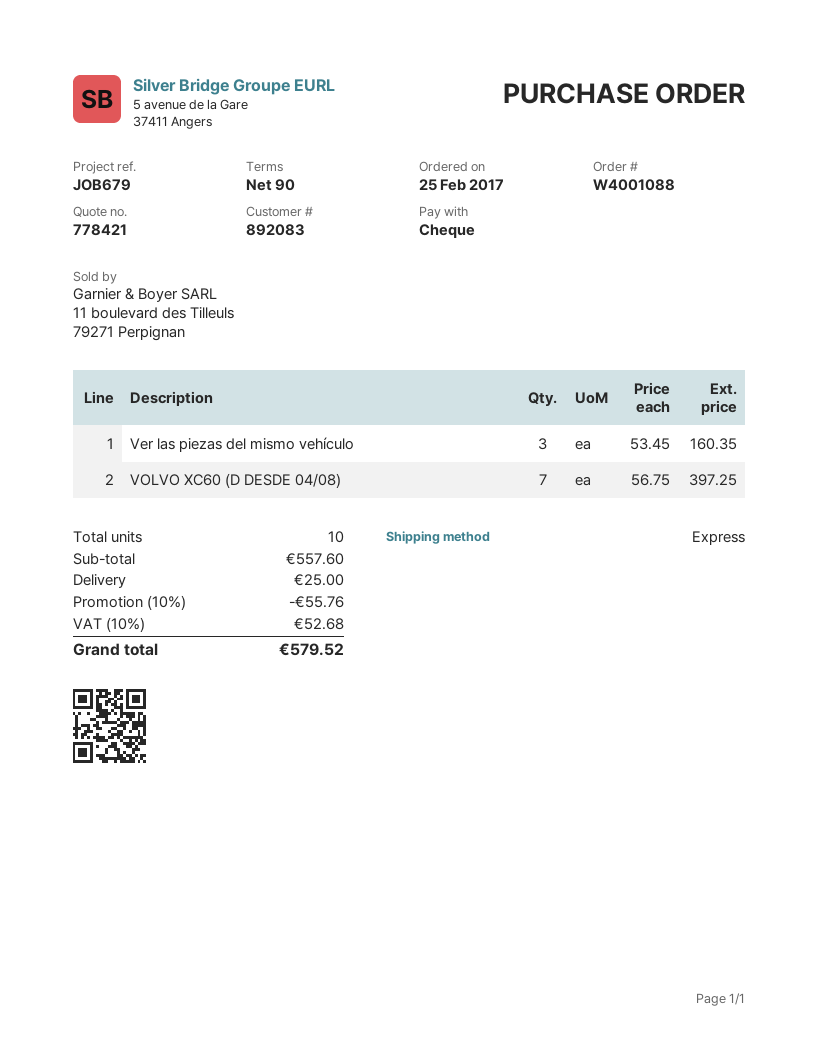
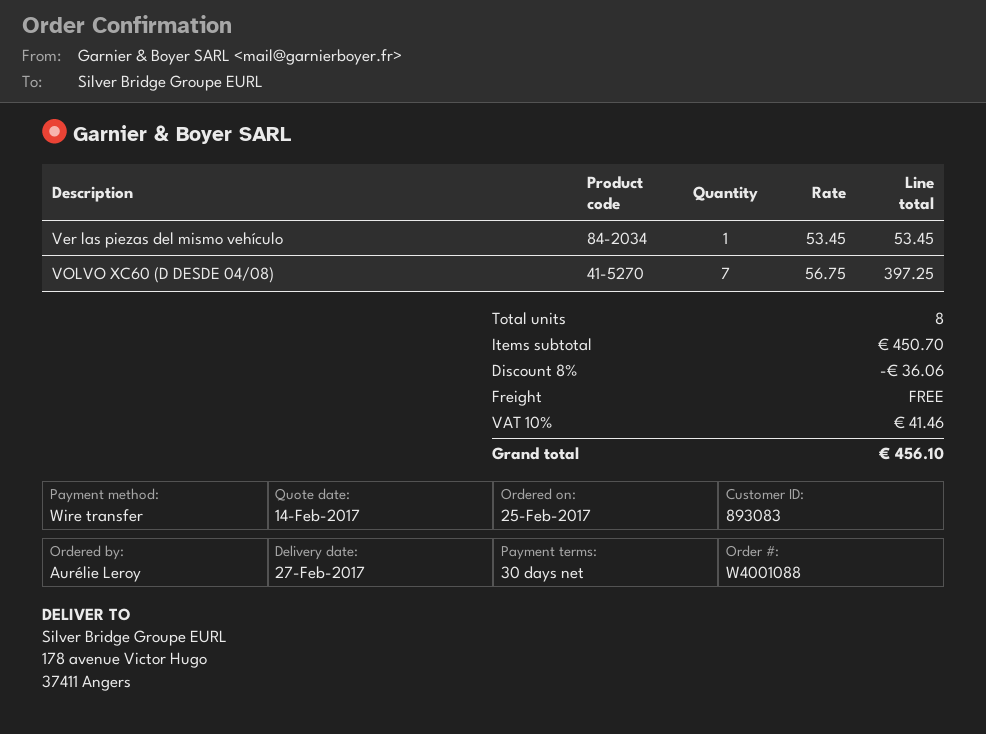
payment terms: 90 days -> 30 days
customer number: 892083 -> 893083
payment method: cheque -> bank transfer
Ver las piezas del mismo vehículo: 3 x 53.45 = 160.35 -> 1 x 53.45 = 53.45
total quantity: 10 -> 8
subtotal: 557.60 -> 450.70
discount: 10% = 55.76 -> 8% = 36.06
shipping: 25.00 -> 0.00
tax: 10% = 52.68 -> 10% = 41.46
total: 579.52 -> 456.10

